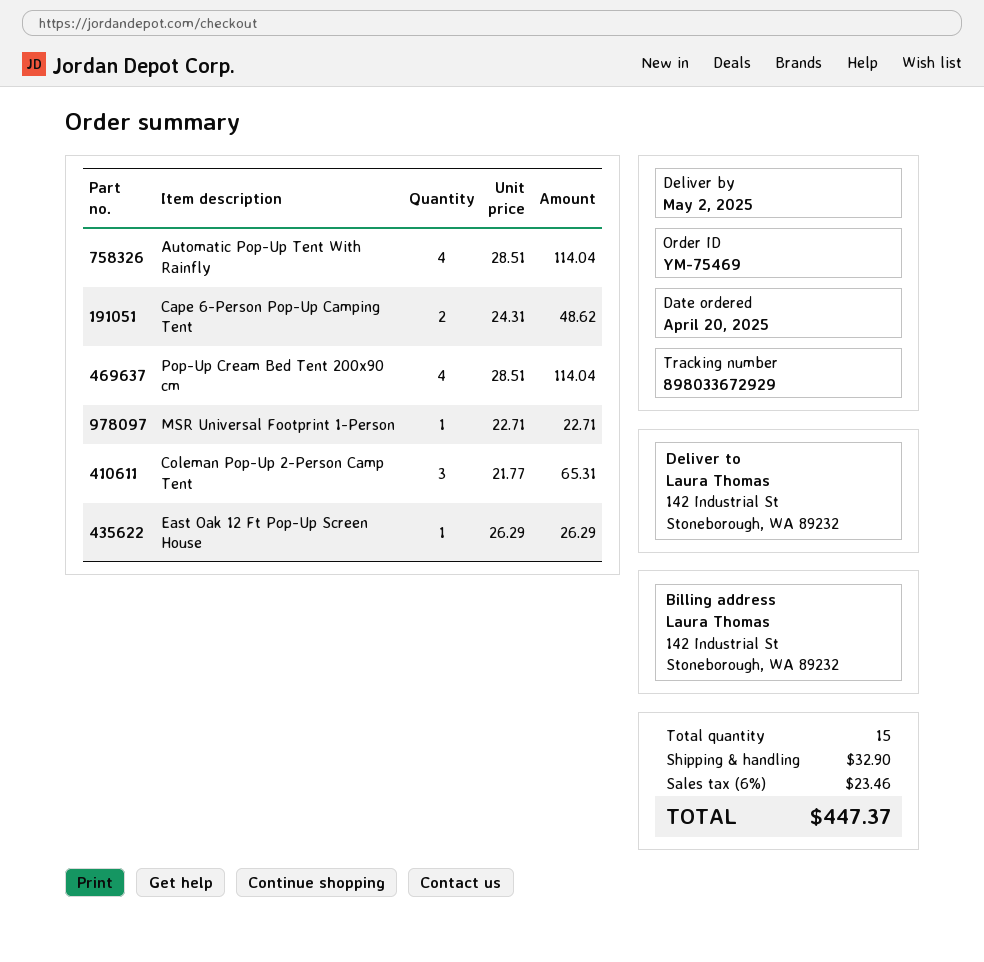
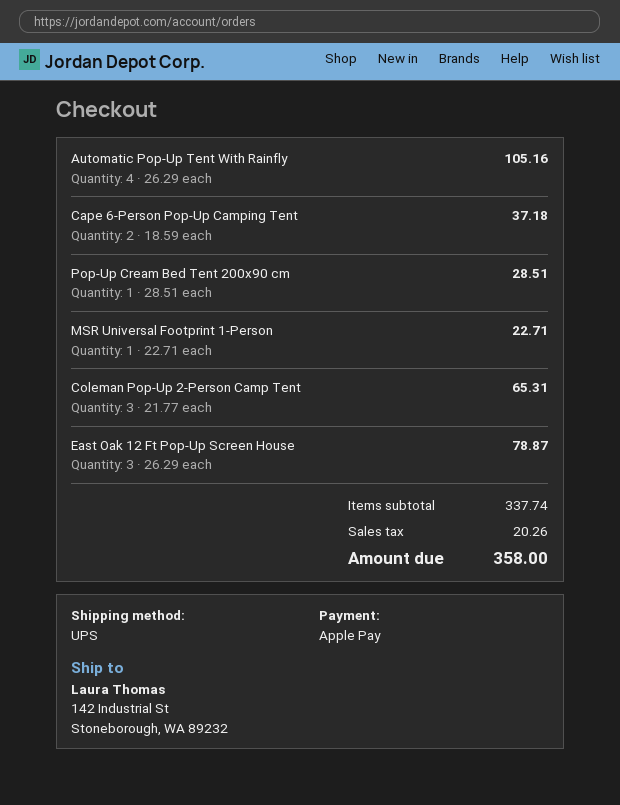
Automatic Pop-Up Tent With Rainfly: 4 x 28.51 = 114.04 -> 4 x 26.29 = 105.16
Cape 6-Person Pop-Up Camping Tent: 2 x 24.31 = 48.62 -> 2 x 18.59 = 37.18
Pop-Up Cream Bed Tent 200x90 cm: 4 x 28.51 = 114.04 -> 1 x 28.51 = 28.51
East Oak 12 Ft Pop-Up Screen House: 1 x 26.29 = 26.29 -> 3 x 26.29 = 78.87
shipping: 32.90 -> none
tax: 23.46 -> 20.26
total: 447.37 -> 358.00

